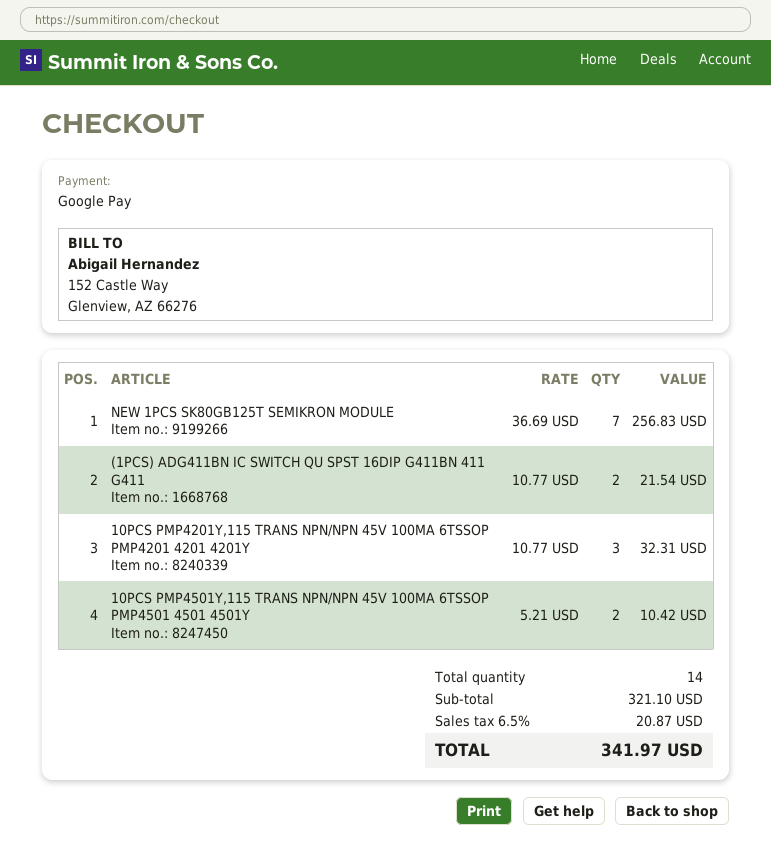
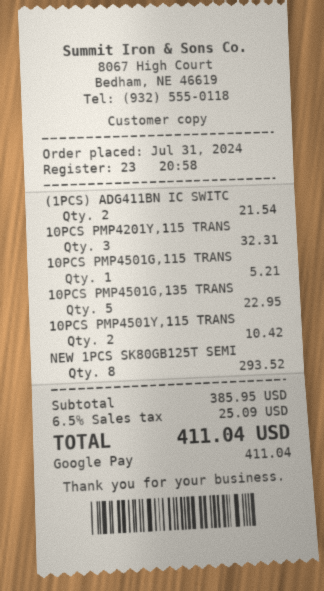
NEW 1PCS SK80GB125T SEMIKRON MODULE: 7 for 256.83 -> 8 for 293.52
10PCS PMP4501G,115 TRANS: none -> 1 for 5.21
10PCS PMP4501G,135 TRANS: none -> 5 for 22.95
subtotal: 321.10 -> 385.95
tax: 6.5% = 20.87 -> 6.5% = 25.09
total: 341.97 -> 411.04

